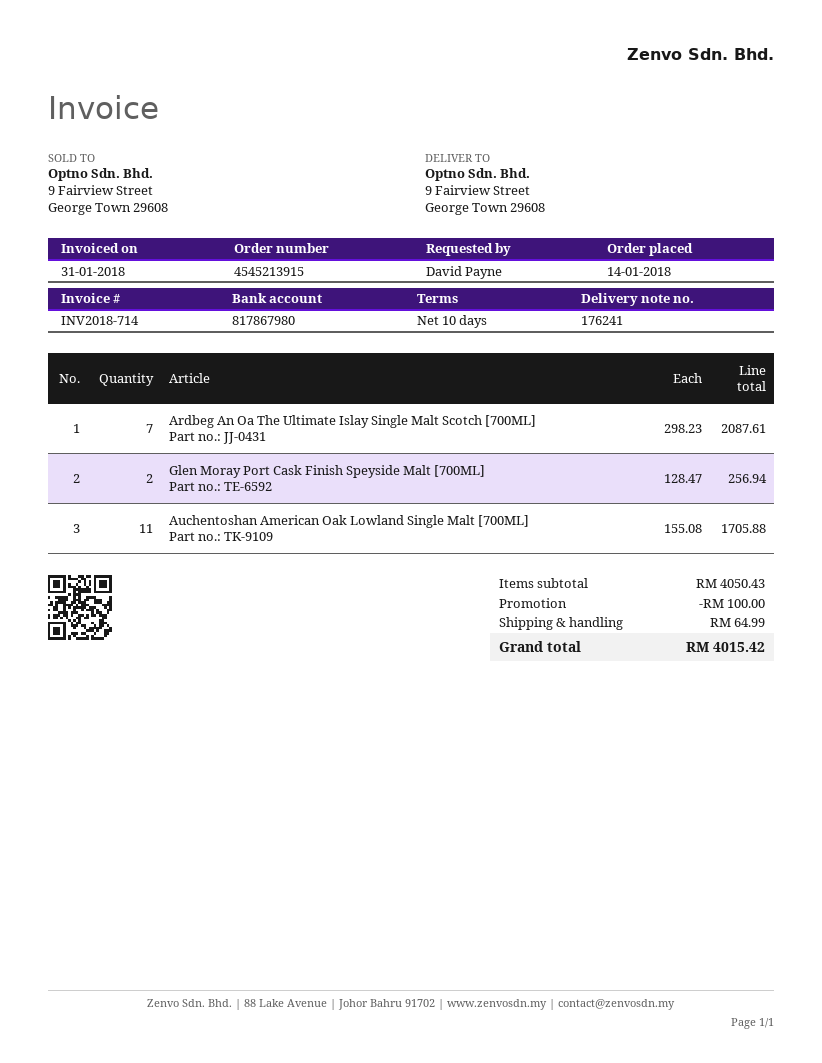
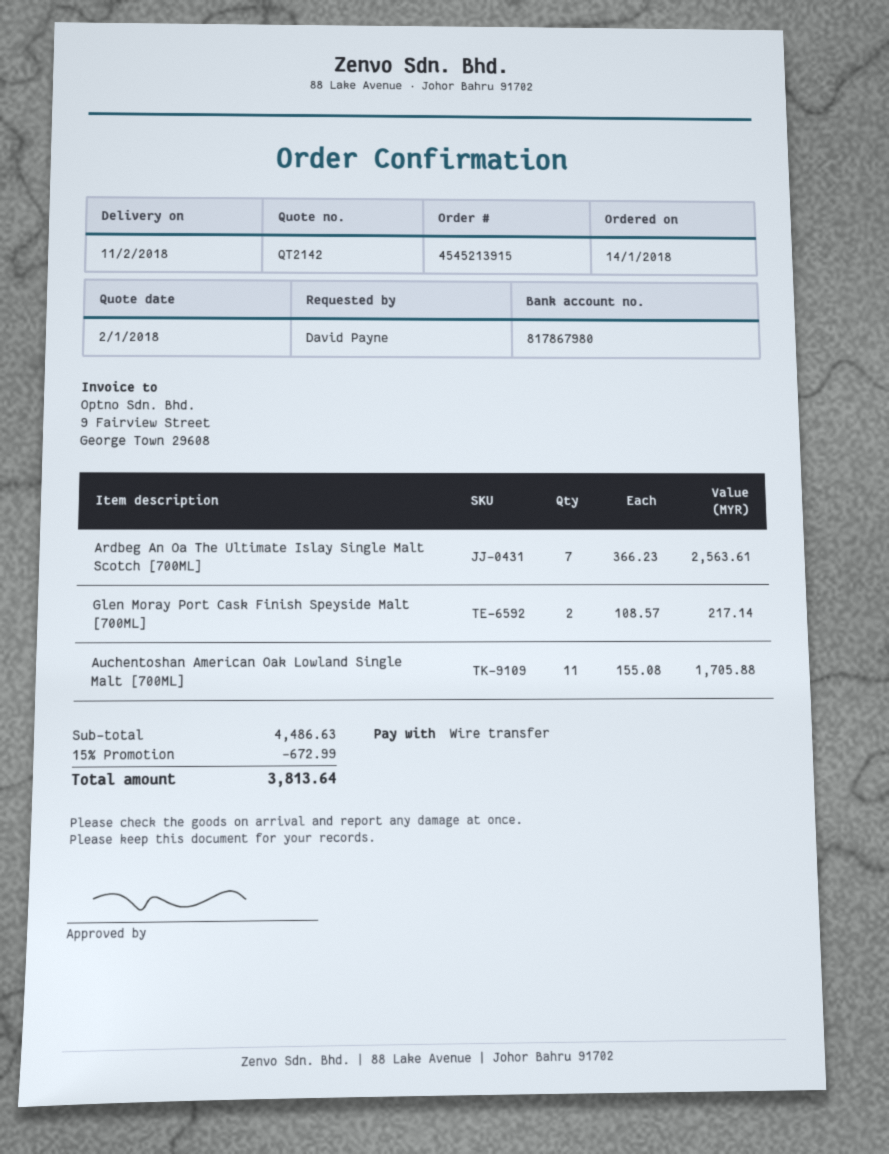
Ardbeg An Oa The Ultimate Islay Single Malt Scotch [700ML]: 7 x 298.23 = 2087.61 -> 7 x 366.23 = 2563.61
Glen Moray Port Cask Finish Speyside Malt [700ML]: 2 x 128.47 = 256.94 -> 2 x 108.57 = 217.14
subtotal: 4050.43 -> 4486.63
discount: 100.00 -> 672.99
shipping: 64.99 -> none
total: 4015.42 -> 3813.64

